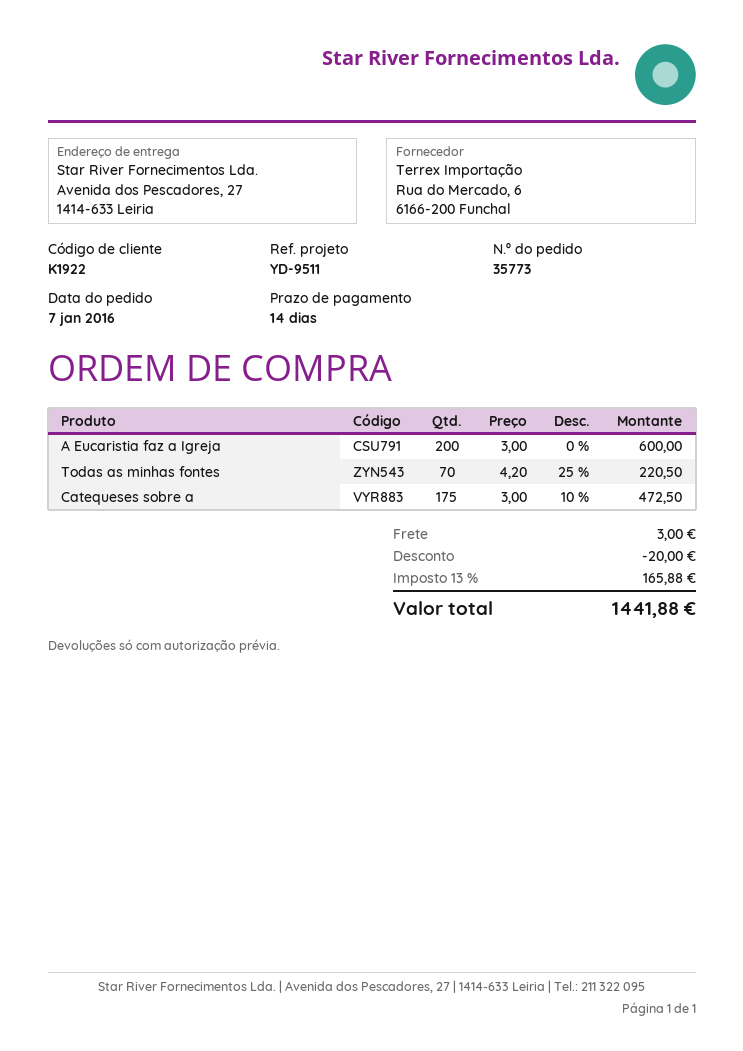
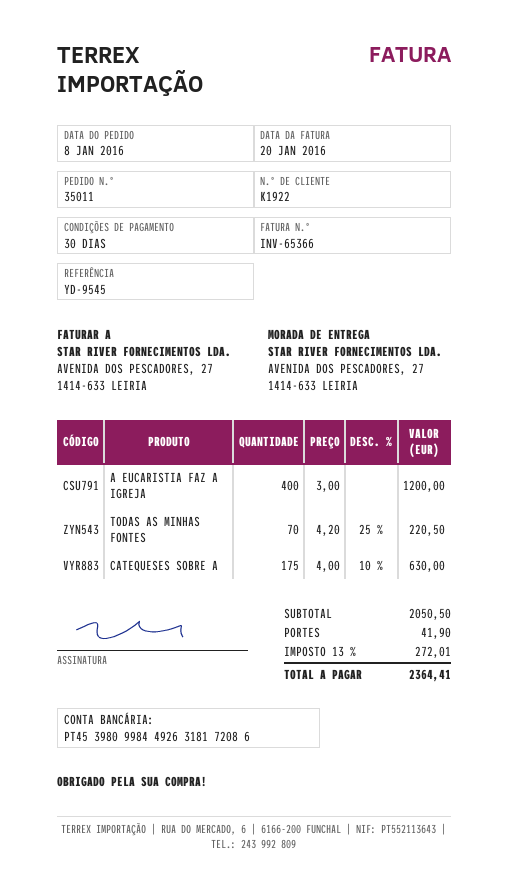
order number: 35773 -> 35011
order date: 2016-01-07 -> 2016-01-08
payment terms: 14 days -> 30 days
reference: YD-9511 -> YD-9545
A Eucaristia faz a Igreja: 200 x 3.00 = 600.00 -> 400 x 3.00 = 1200.00
Catequeses sobre a: 175 x 3.00 - 10% = 472.50 -> 175 x 4.00 - 10% = 630.00
discount: 20.00 -> none
shipping: 3.00 -> 41.90
tax: 13% = 165.88 -> 13% = 272.01
total: 1441.88 -> 2364.41

